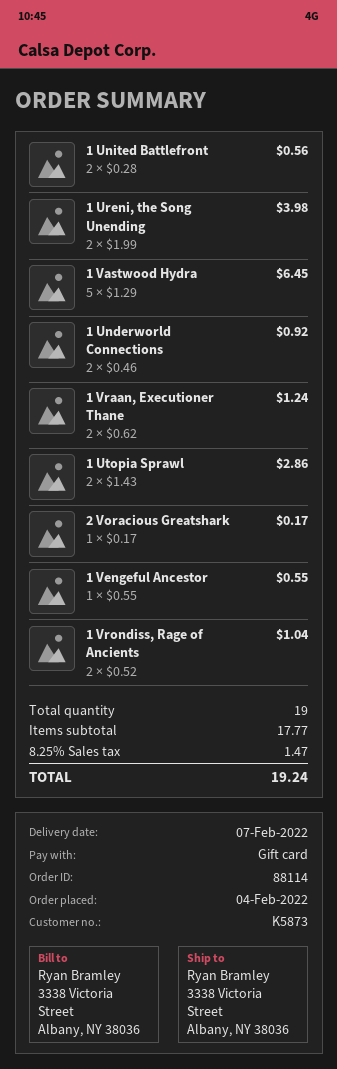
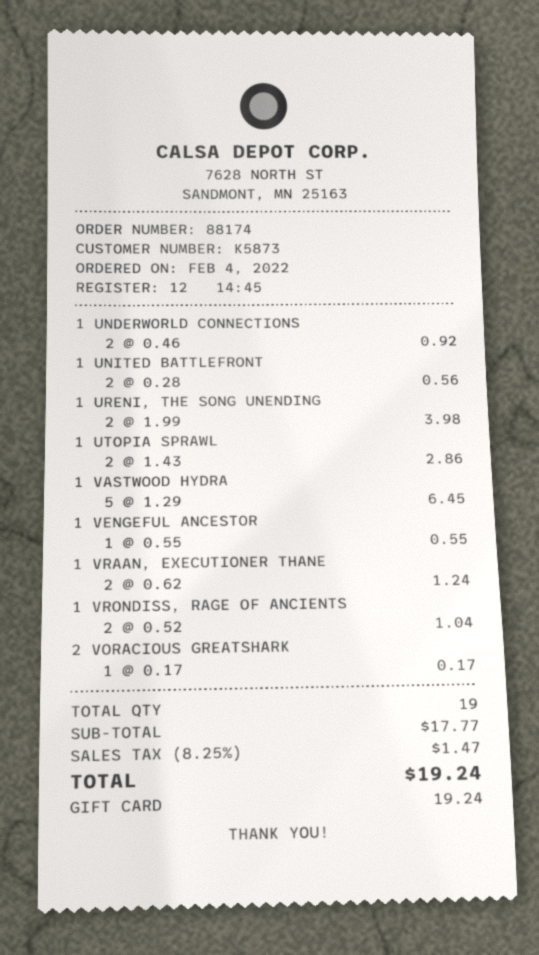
order number: 88114 -> 88174

